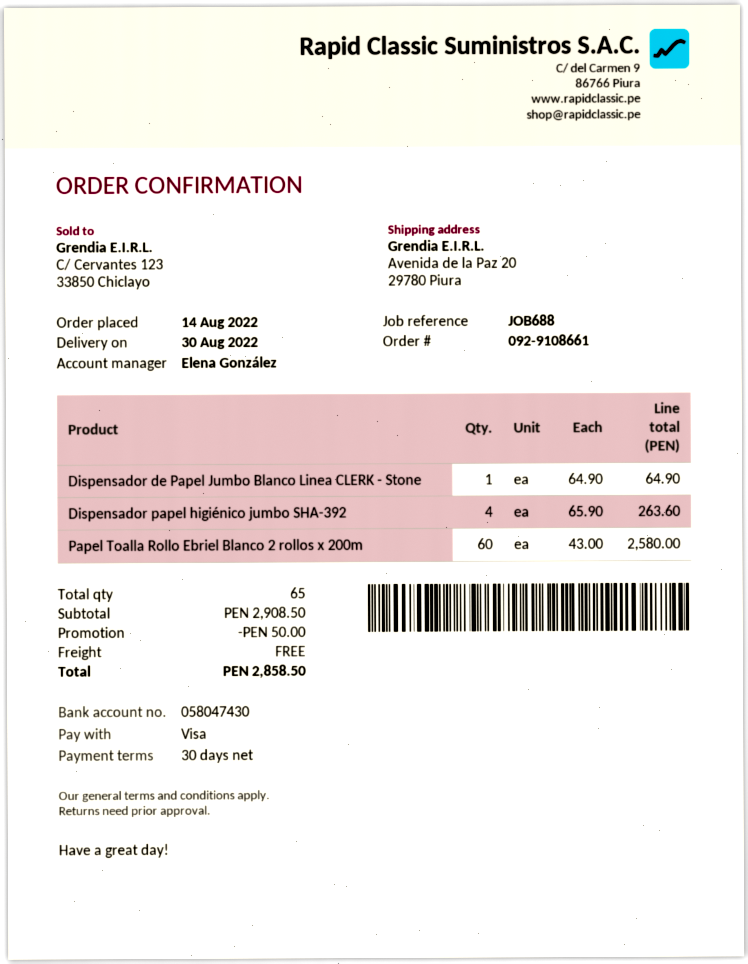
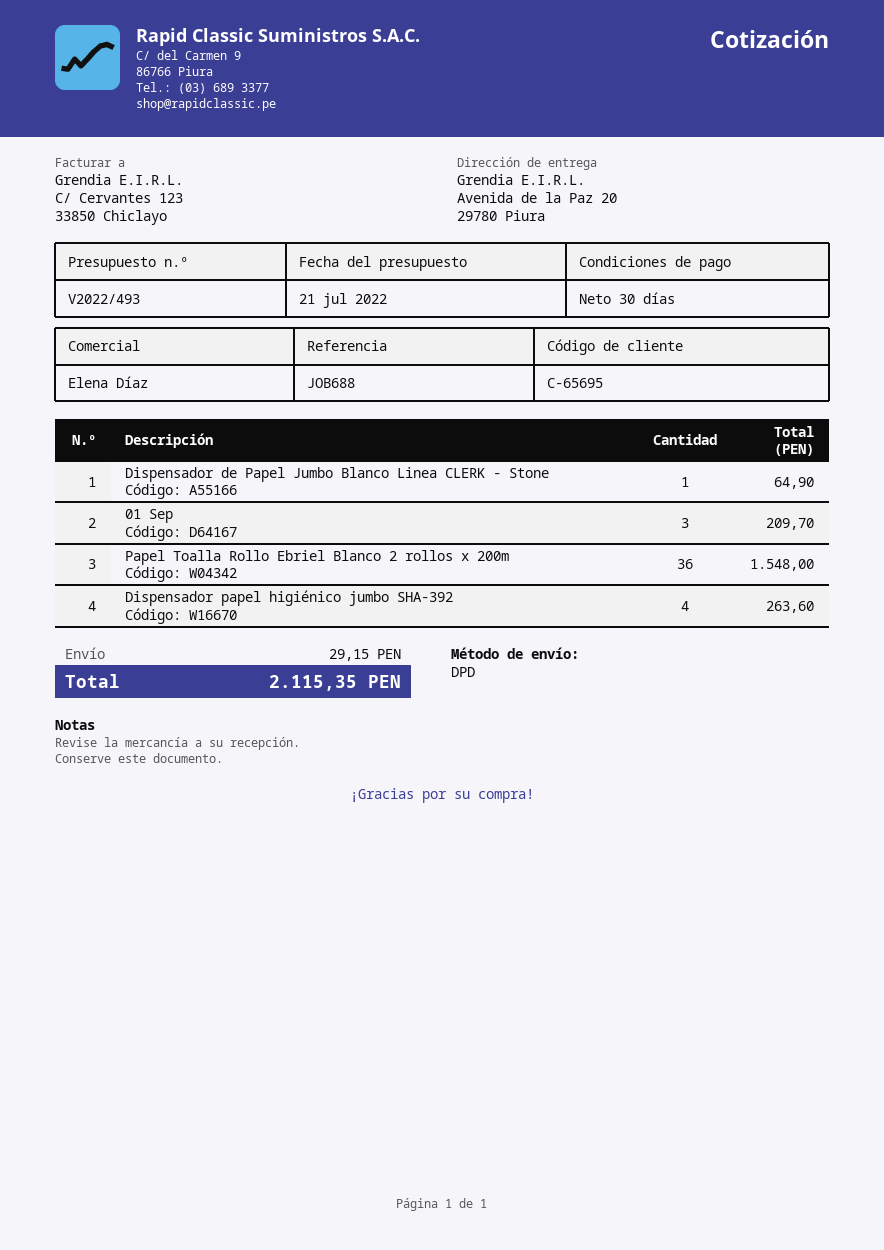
sales rep: Elena González -> Elena Díaz
Papel Toalla Rollo Ebriel Blanco 2 rollos x 200m: 60 for 2580.00 -> 36 for 1548.00
01 Sep: none -> 3 for 209.70
discount: 50.00 -> none
shipping: 0.00 -> 29.15
total: 2858.50 -> 2115.35

